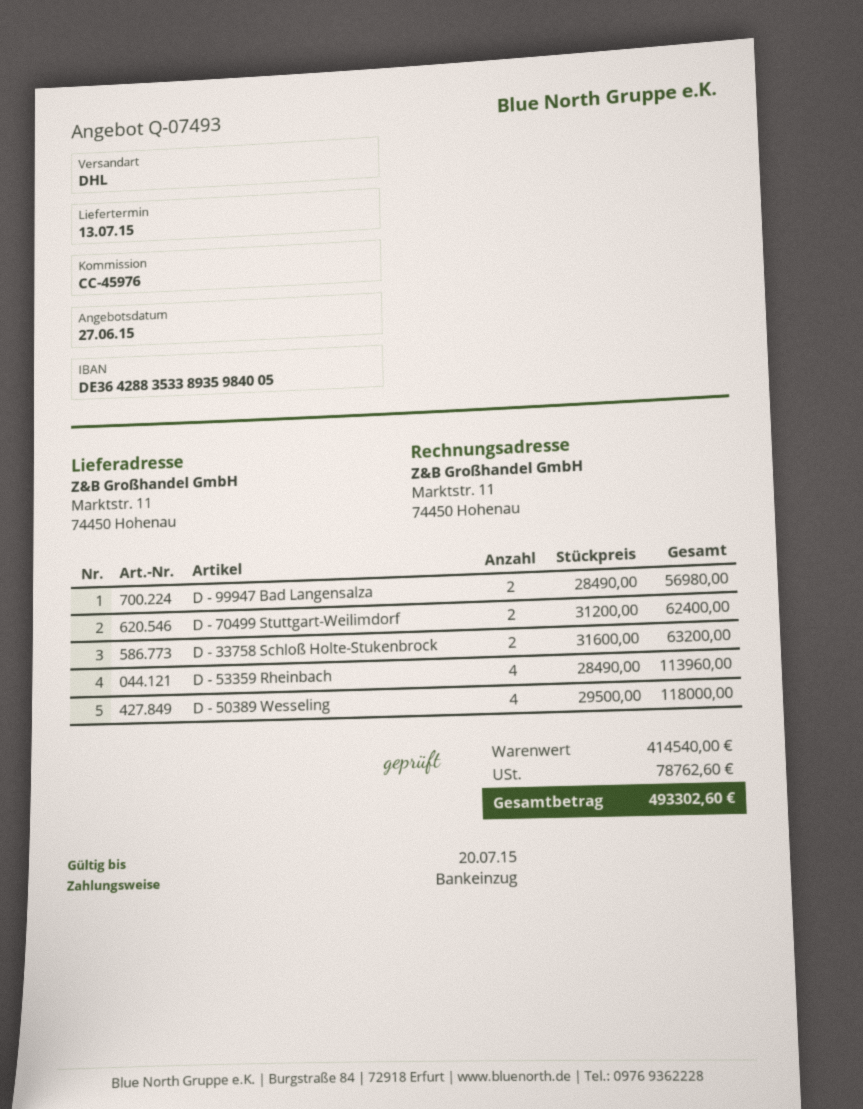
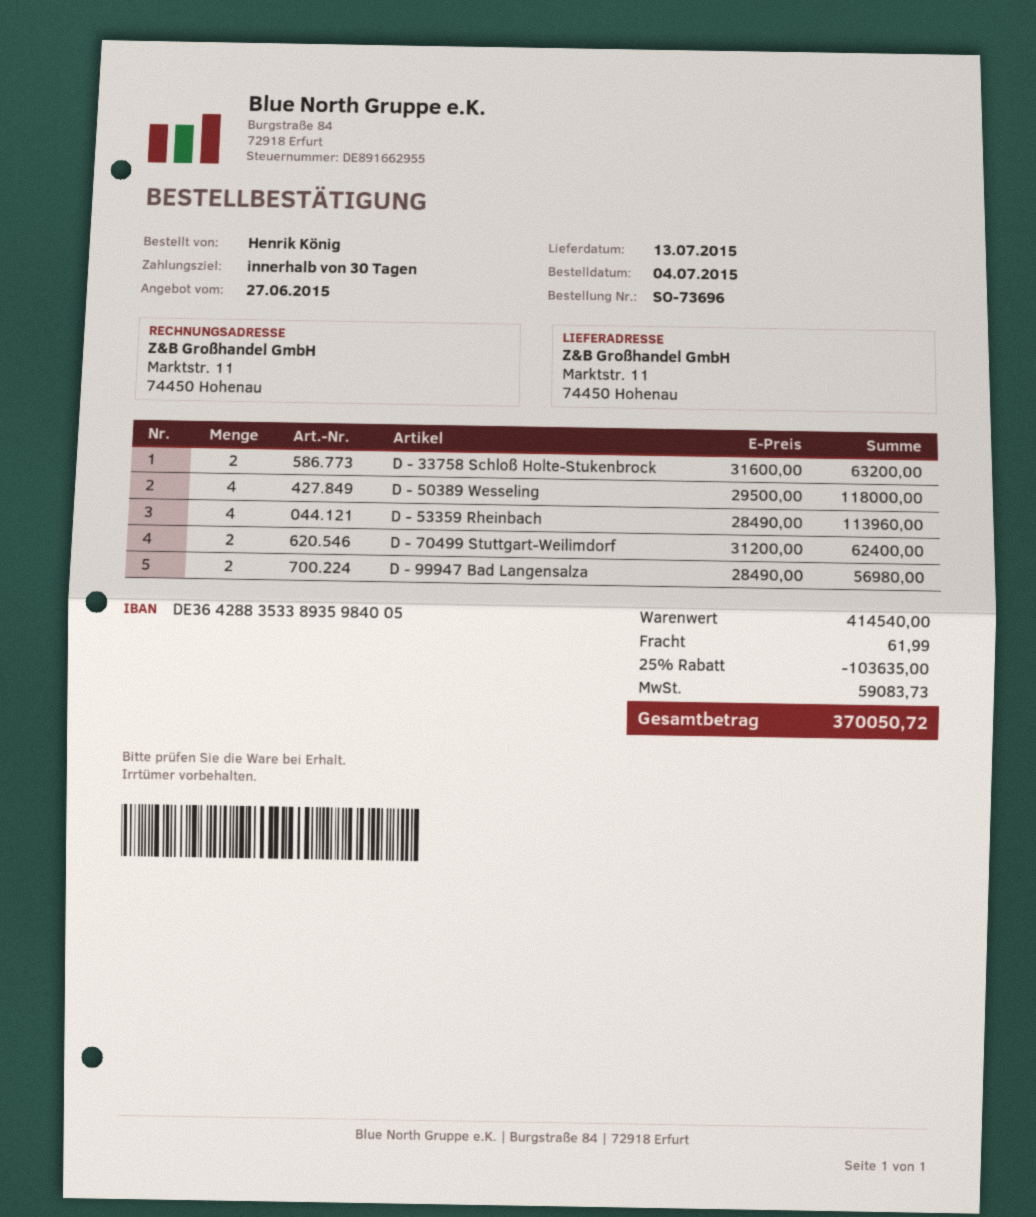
discount: none -> 25% = 103635.00
shipping: none -> 61.99
tax: 78762.60 -> 59083.73
total: 493302.60 -> 370050.72

